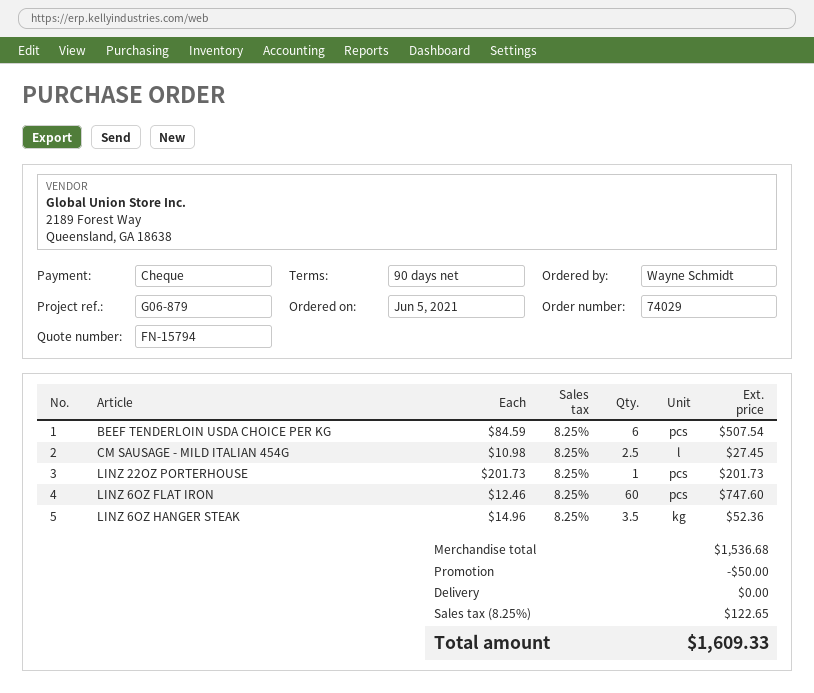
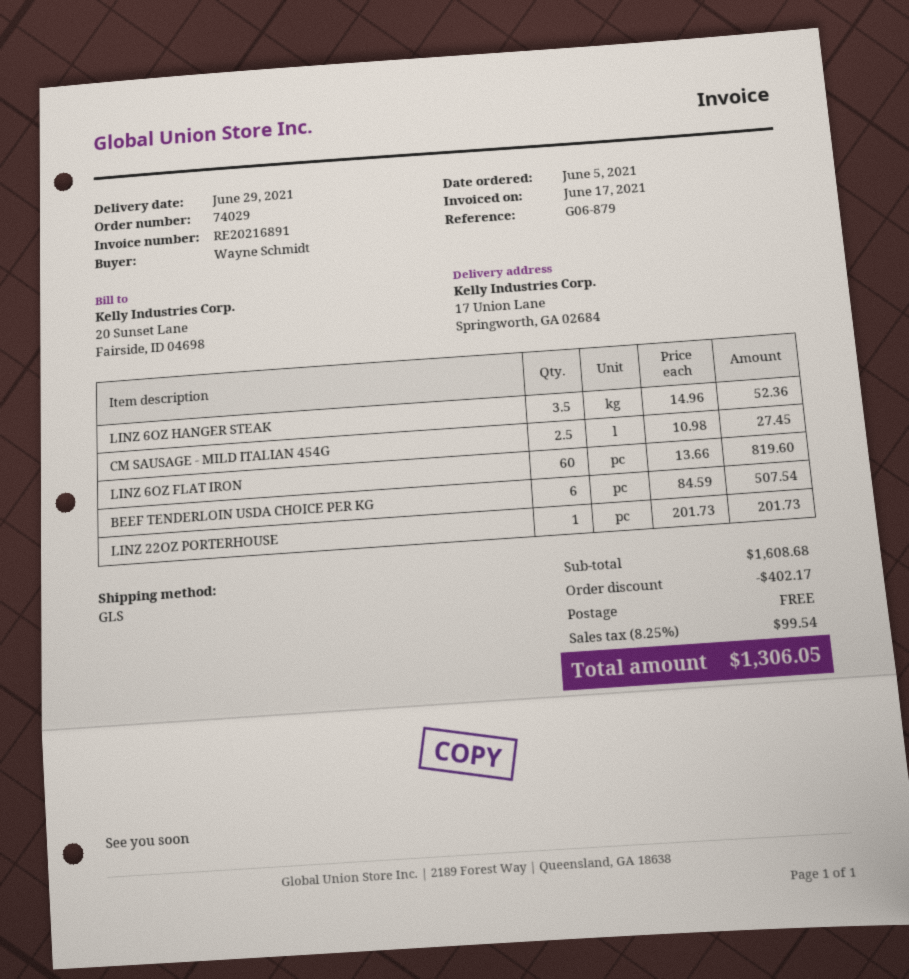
LINZ 6OZ FLAT IRON: 60 x 12.46 = 747.60 -> 60 x 13.66 = 819.60
subtotal: 1536.68 -> 1608.68
discount: 50.00 -> 402.17
tax: 8.25% = 122.65 -> 8.25% = 99.54
total: 1609.33 -> 1306.05

